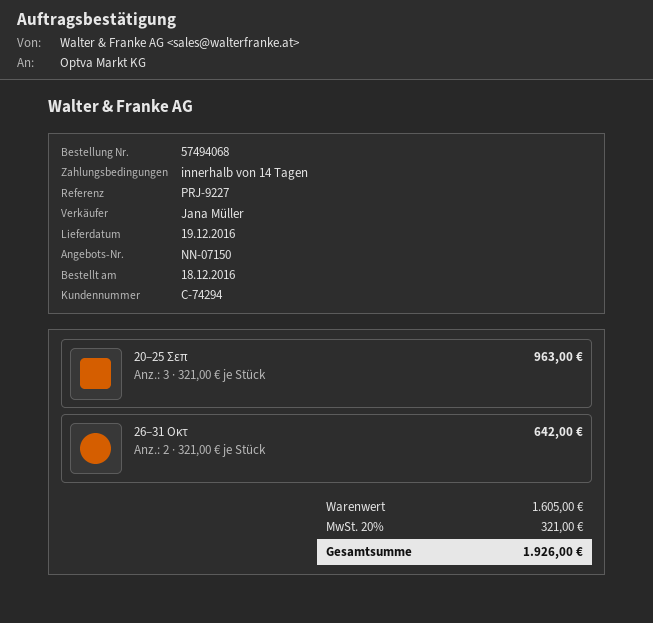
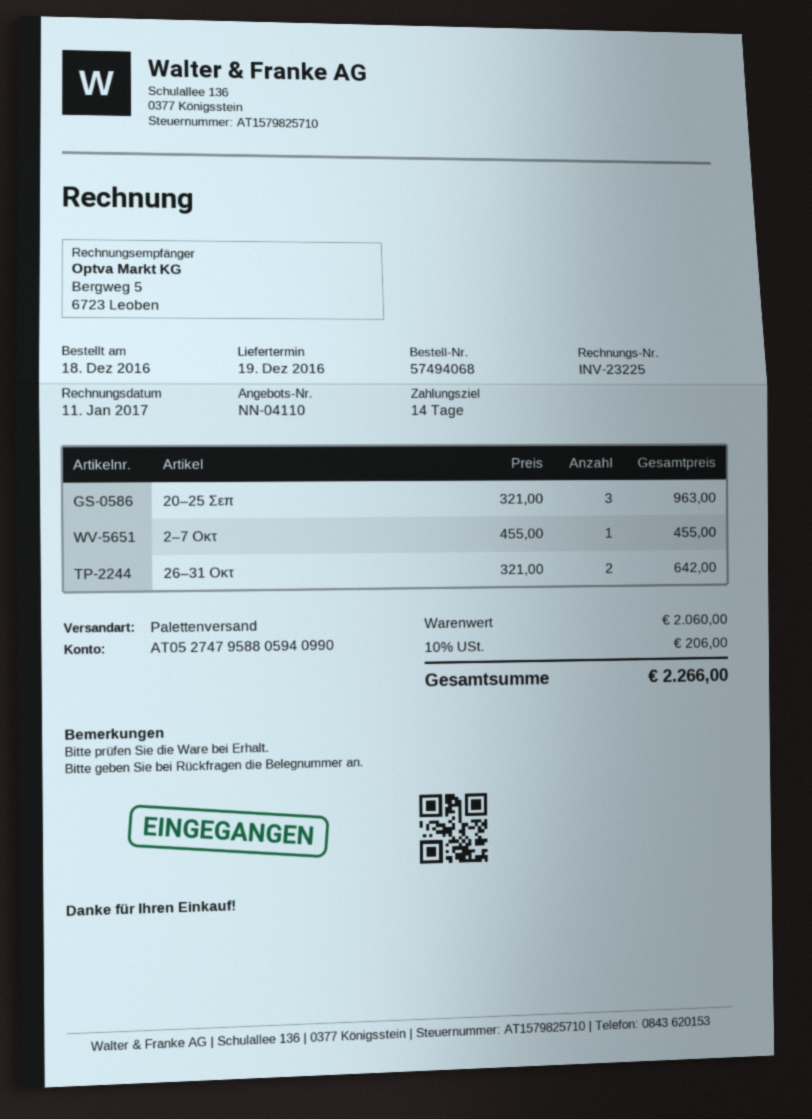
quote number: NN-07150 -> NN-04110
2–7 Οκτ: none -> 1 x 455.00 = 455.00
subtotal: 1605.00 -> 2060.00
tax: 20% = 321.00 -> 10% = 206.00
total: 1926.00 -> 2266.00

